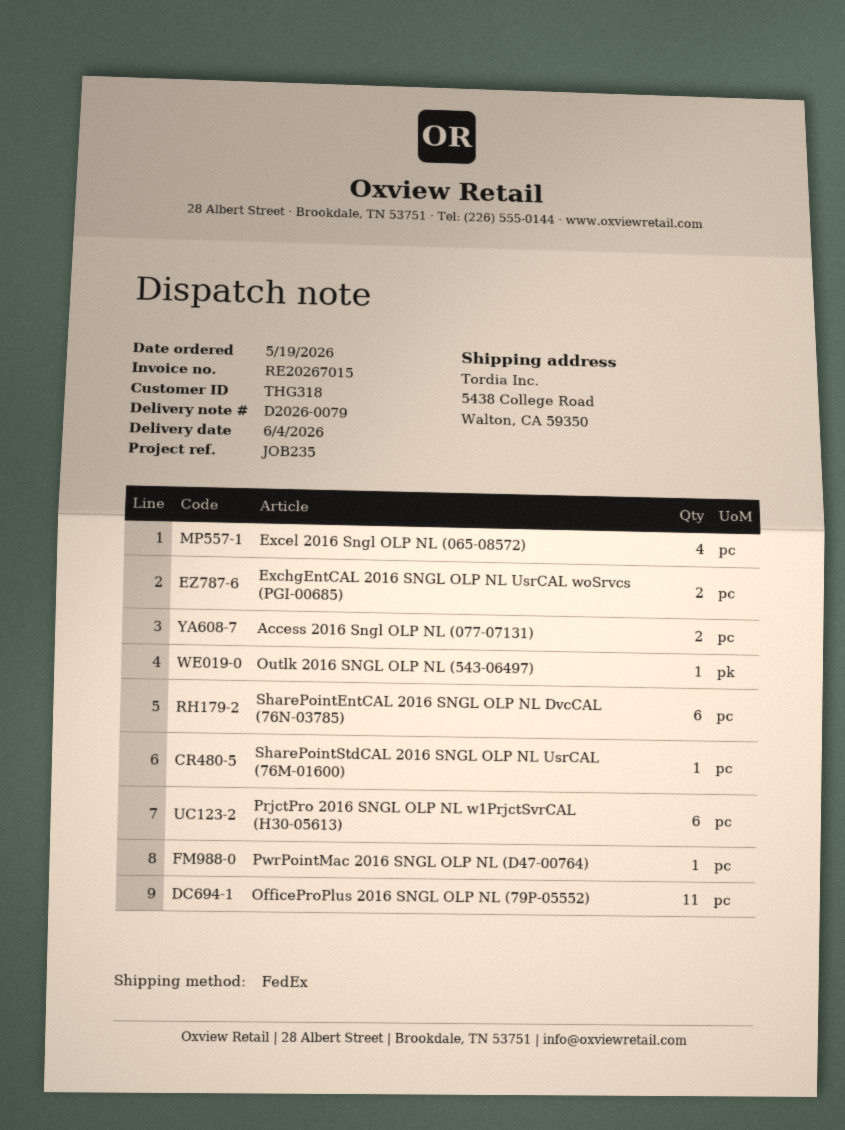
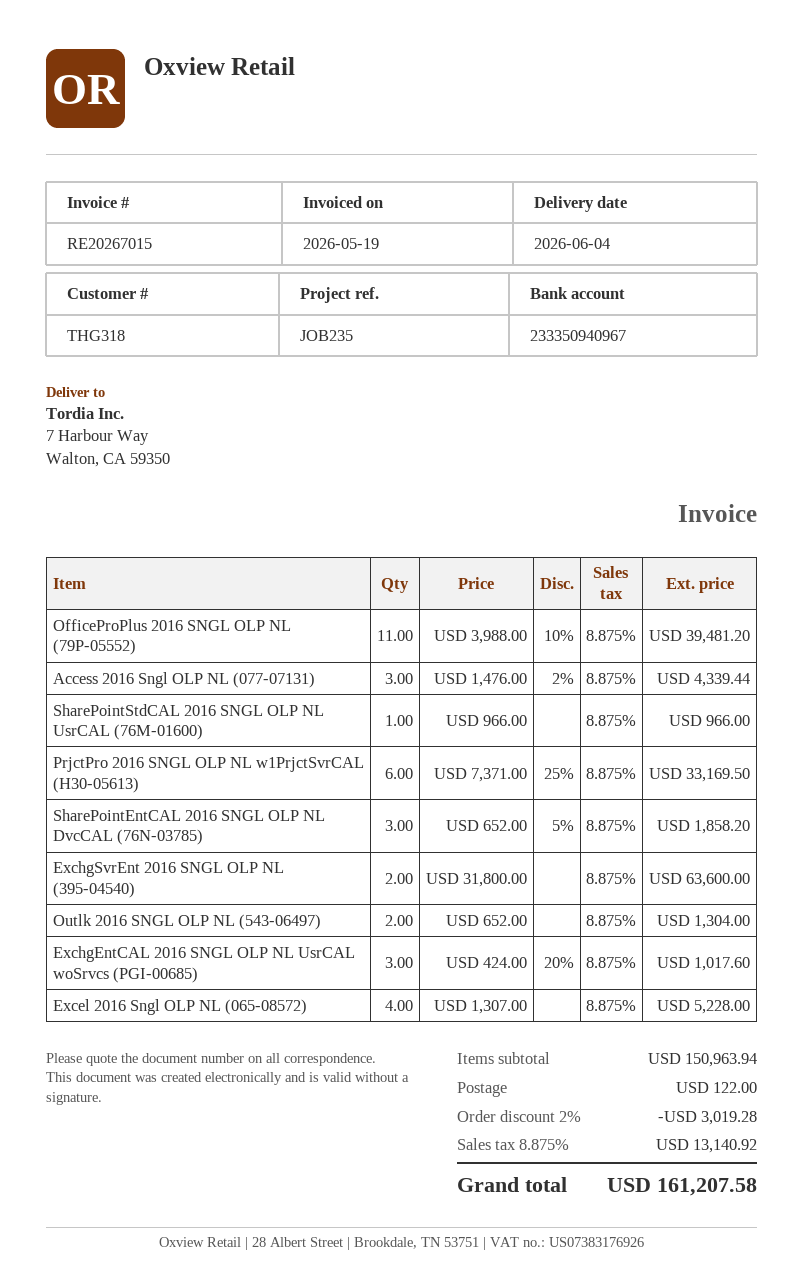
ship to: 5438 College Road, Walton, CA 59350 -> 7 Harbour Way, Walton, CA 59350
ExchgEntCAL 2016 SNGL OLP NL UsrCAL woSrvcs (PGI-00685): 2 -> 3
Access 2016 Sngl OLP NL (077-07131): 2 -> 3
Outlk 2016 SNGL OLP NL (543-06497): 1 -> 2
SharePointEntCAL 2016 SNGL OLP NL DvcCAL (76N-03785): 6 -> 3
PwrPointMac 2016 SNGL OLP NL (D47-00764): 1 -> none
ExchgSvrEnt 2016 SNGL OLP NL (395-04540): none -> 2

